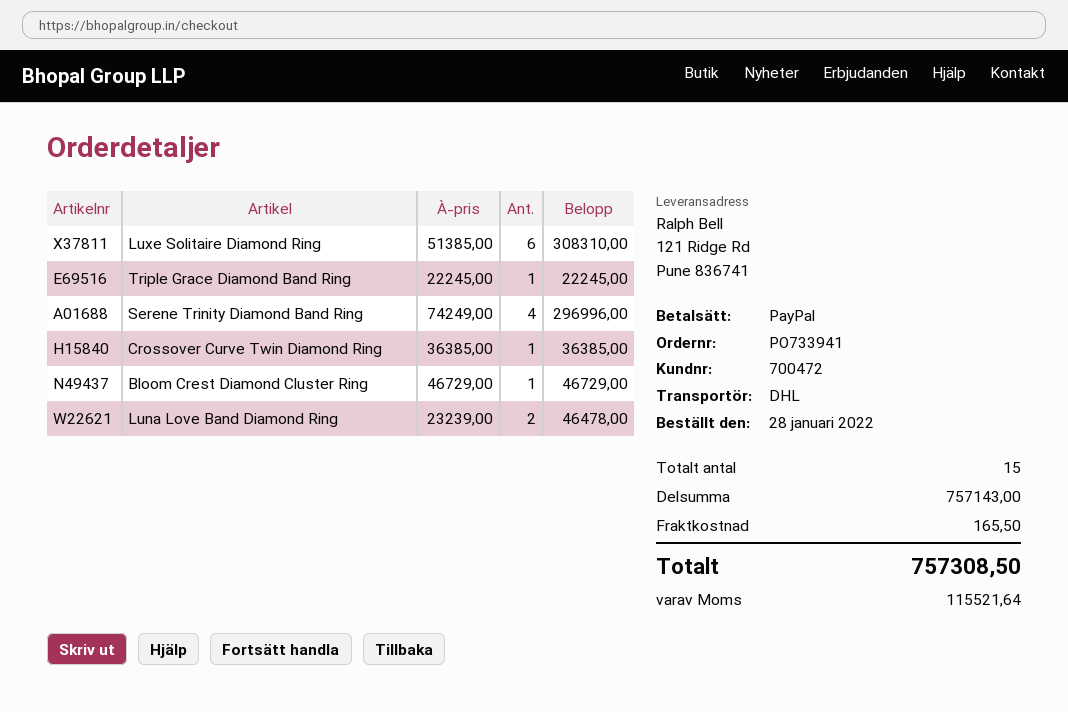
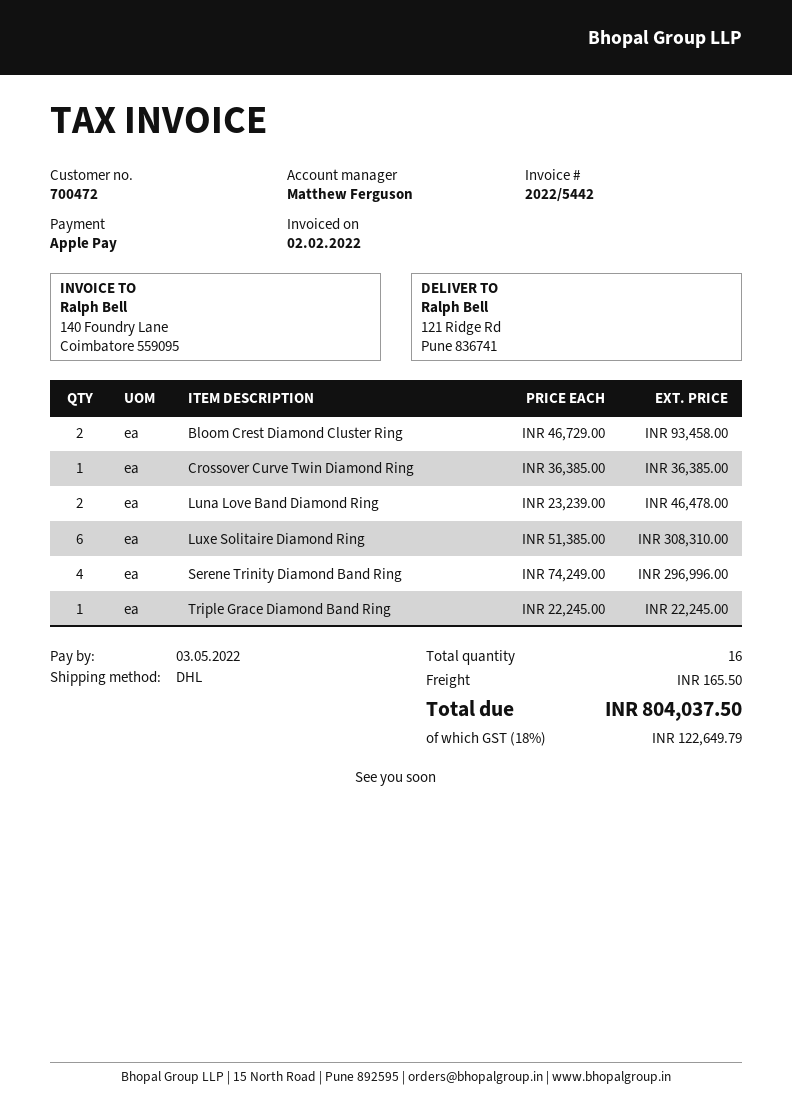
payment method: PayPal -> Apple Pay
Bloom Crest Diamond Cluster Ring: 1 x 46729.00 = 46729.00 -> 2 x 46729.00 = 93458.00
total quantity: 15 -> 16
tax: 115521.64 -> 122649.79
total: 757308.50 -> 804037.50

